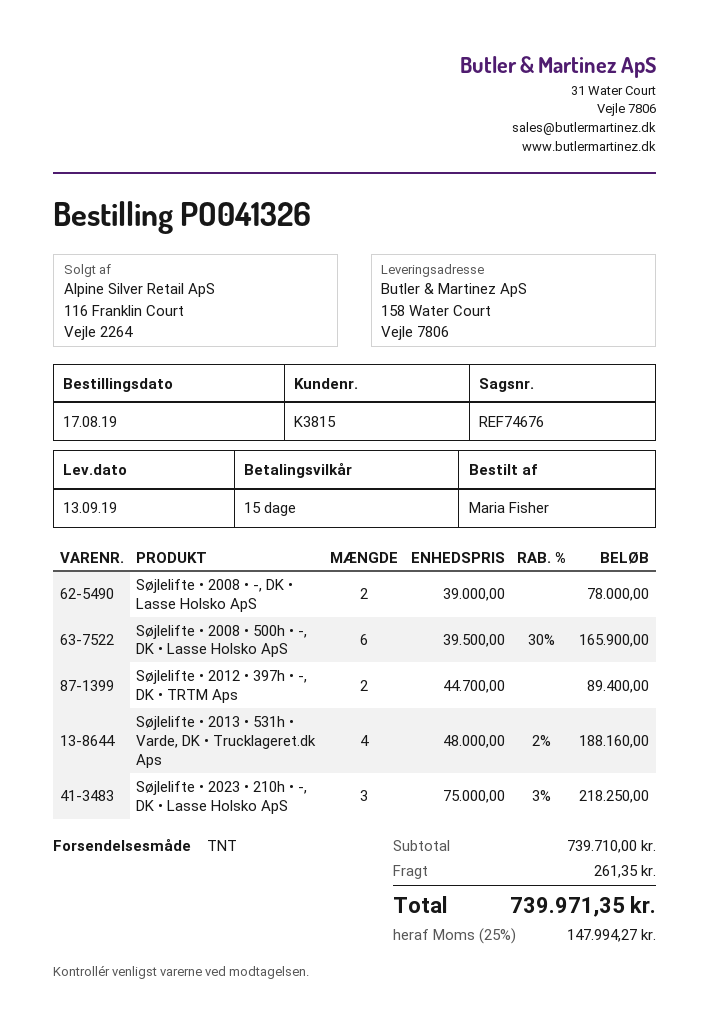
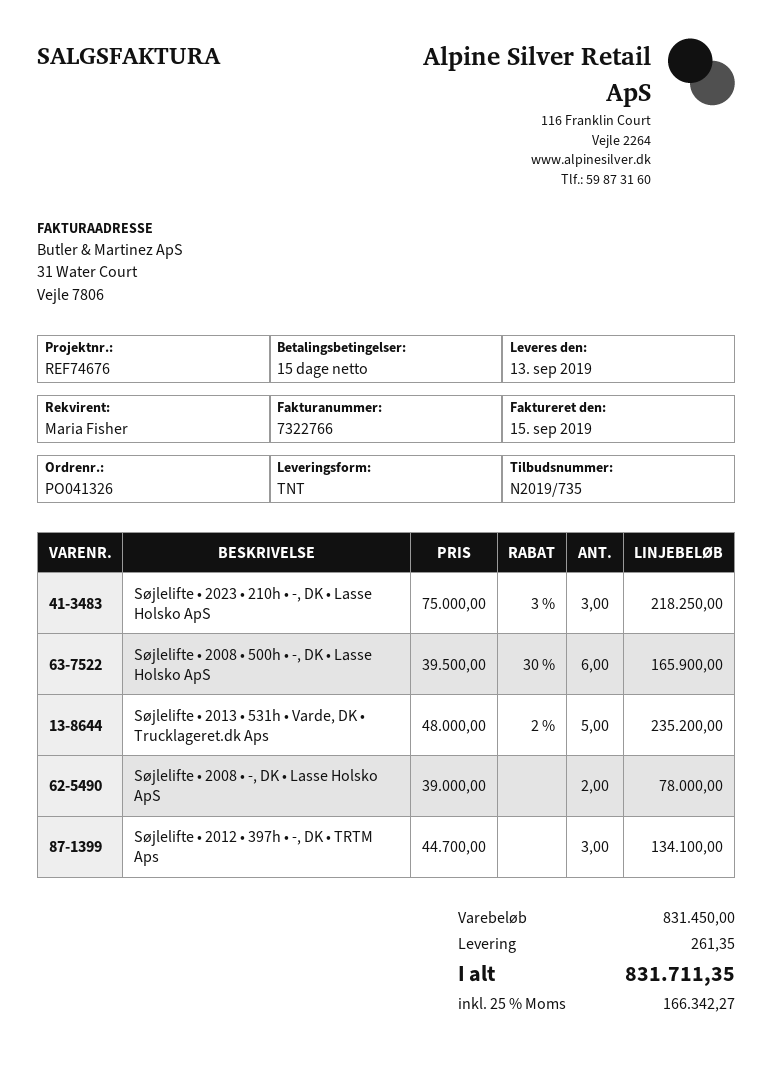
Søjlelifte • 2012 • 397h • -, DK • TRTM Aps: 2 x 44700.00 = 89400.00 -> 3 x 44700.00 = 134100.00
Søjlelifte • 2013 • 531h • Varde, DK • Trucklageret.dk Aps: 4 x 48000.00 - 2% = 188160.00 -> 5 x 48000.00 - 2% = 235200.00
subtotal: 739710.00 -> 831450.00
tax: 25% = 147994.27 -> 25% = 166342.27
total: 739971.35 -> 831711.35

